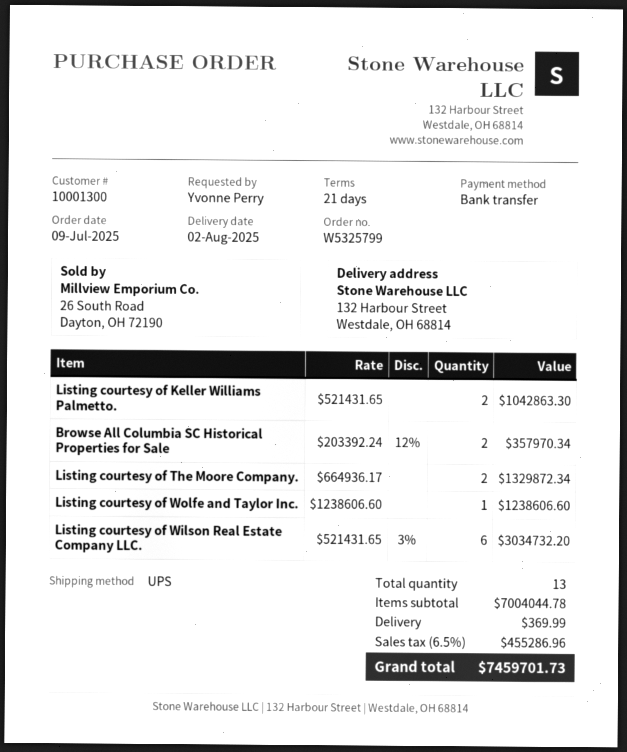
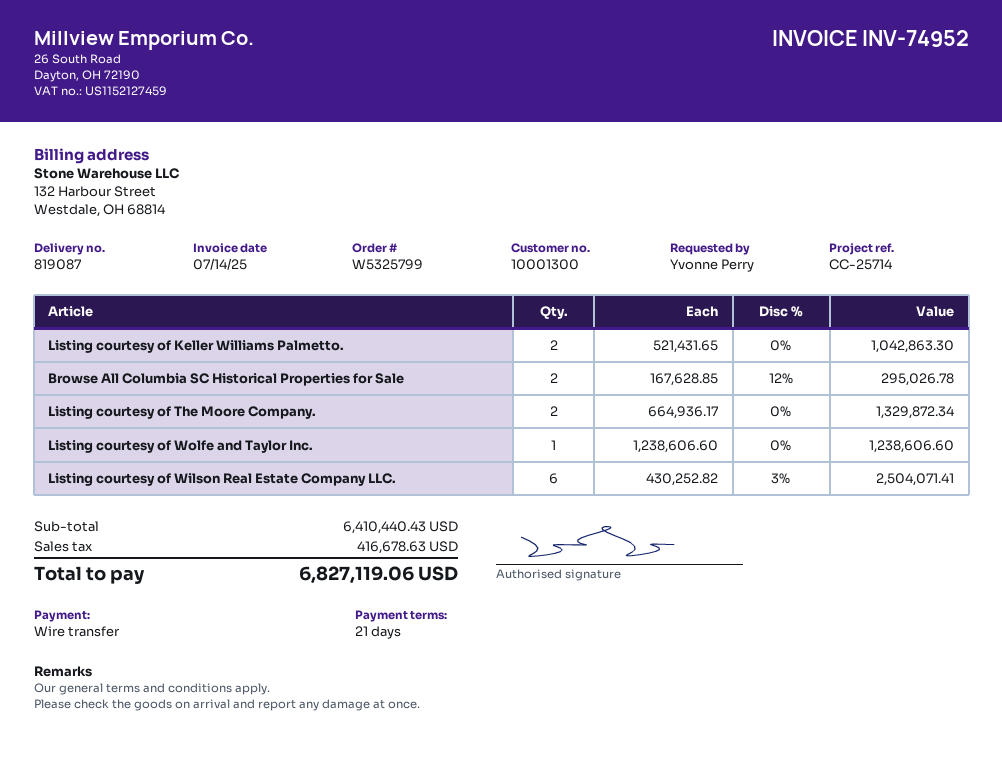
Browse All Columbia SC Historical Properties for Sale: 2 x 203392.24 - 12% = 357970.34 -> 2 x 167628.85 - 12% = 295026.78
Listing courtesy of Wilson Real Estate Company LLC.: 6 x 521431.65 - 3% = 3034732.20 -> 6 x 430252.82 - 3% = 2504071.41
subtotal: 7004044.78 -> 6410440.43
shipping: 369.99 -> none
tax: 455286.96 -> 416678.63
total: 7459701.73 -> 6827119.06

